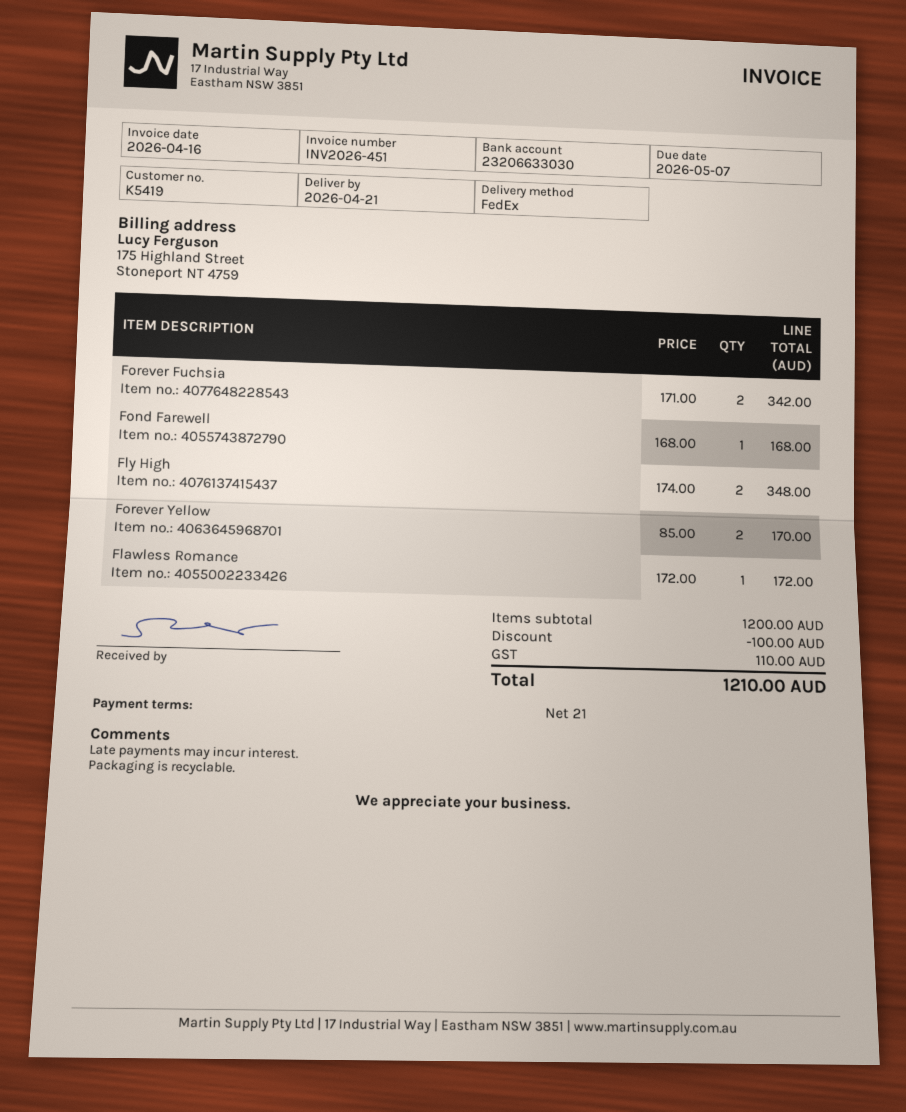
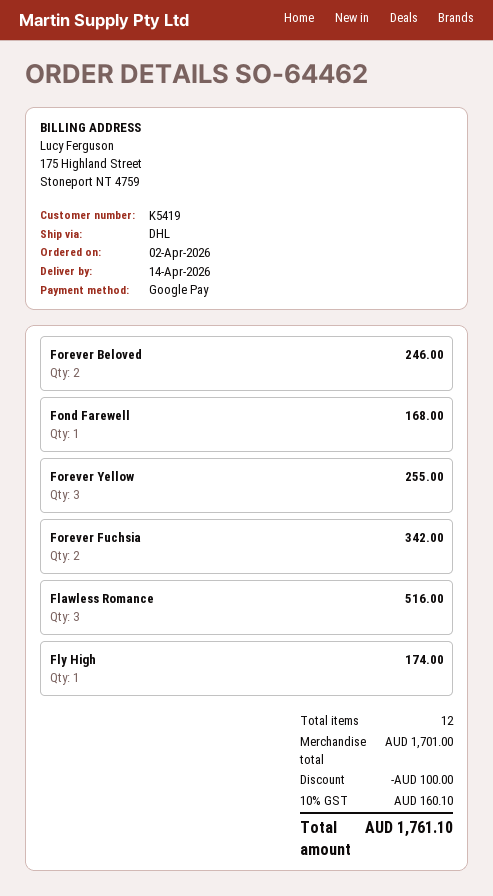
delivery date: 2026-04-21 -> 2026-04-14
shipping method: FedEx -> DHL
Fly High: 2 for 348.00 -> 1 for 174.00
Forever Yellow: 2 for 170.00 -> 3 for 255.00
Flawless Romance: 1 for 172.00 -> 3 for 516.00
Forever Beloved: none -> 2 for 246.00
subtotal: 1200.00 -> 1701.00
tax: 110.00 -> 160.10
total: 1210.00 -> 1761.10

